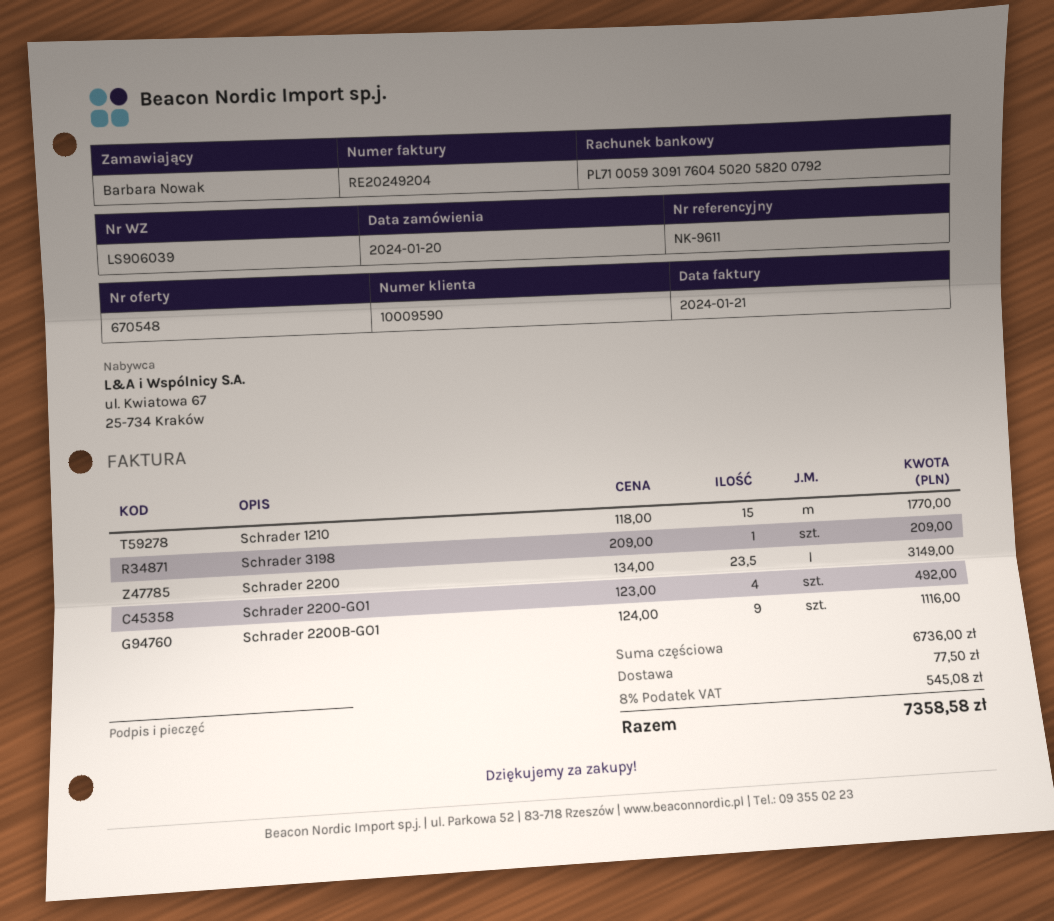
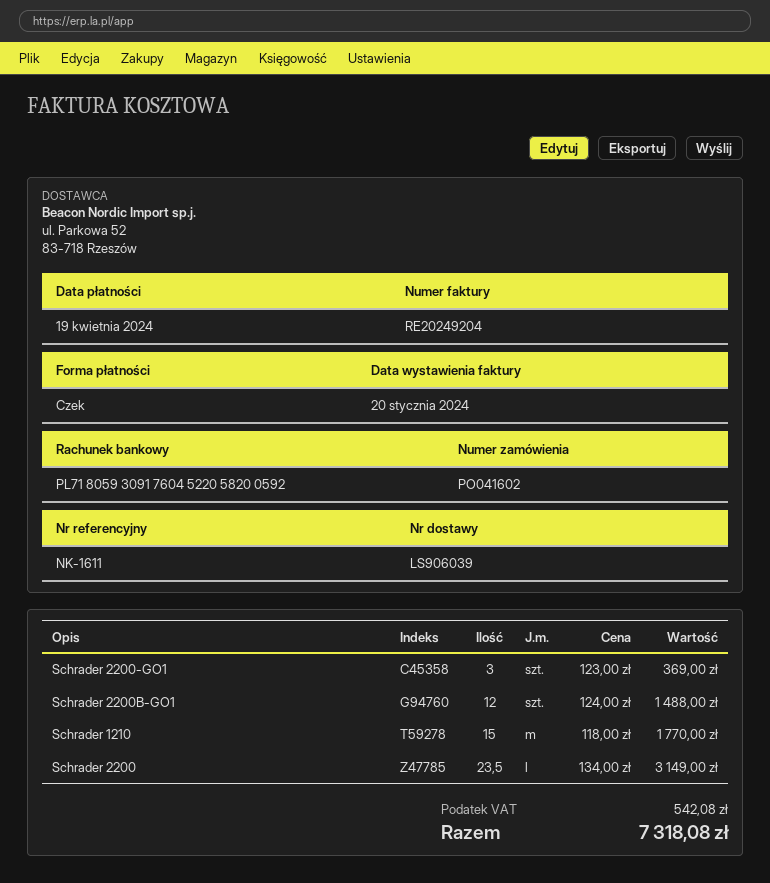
invoice date: 2024-01-21 -> 2024-01-20
reference: NK-9611 -> NK-1611
bank account: PL71005930917604502058200792 -> PL71805930917604522058200592
Schrader 3198: 1 x 209.00 = 209.00 -> none
Schrader 2200-GO1: 4 x 123.00 = 492.00 -> 3 x 123.00 = 369.00
Schrader 2200B-GO1: 9 x 124.00 = 1116.00 -> 12 x 124.00 = 1488.00
shipping: 77.50 -> none
tax: 545.08 -> 542.08
total: 7358.58 -> 7318.08

